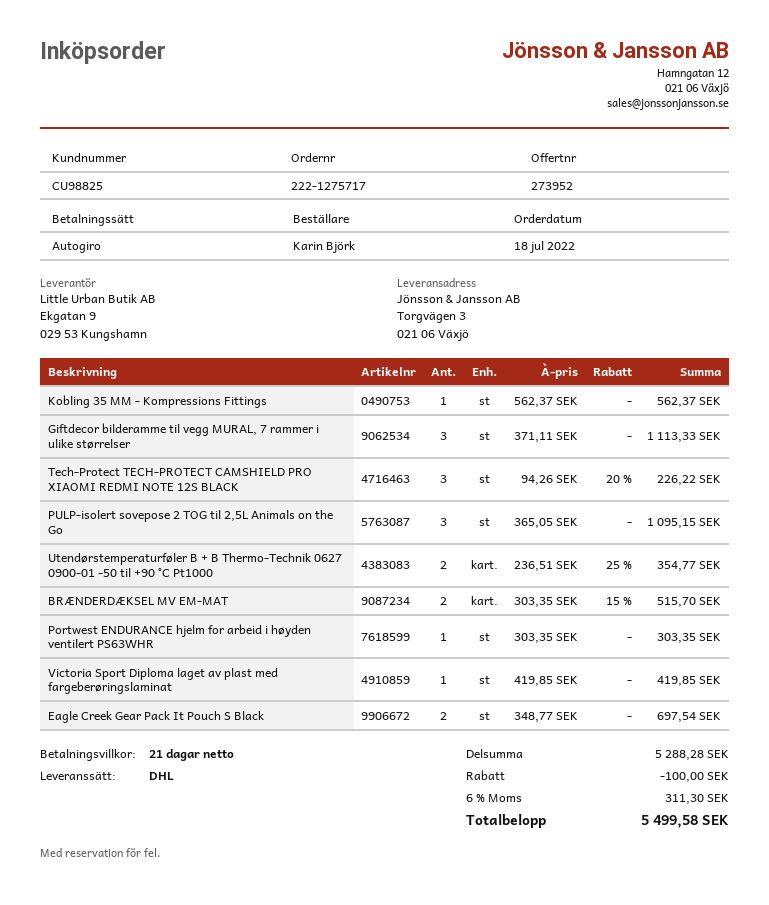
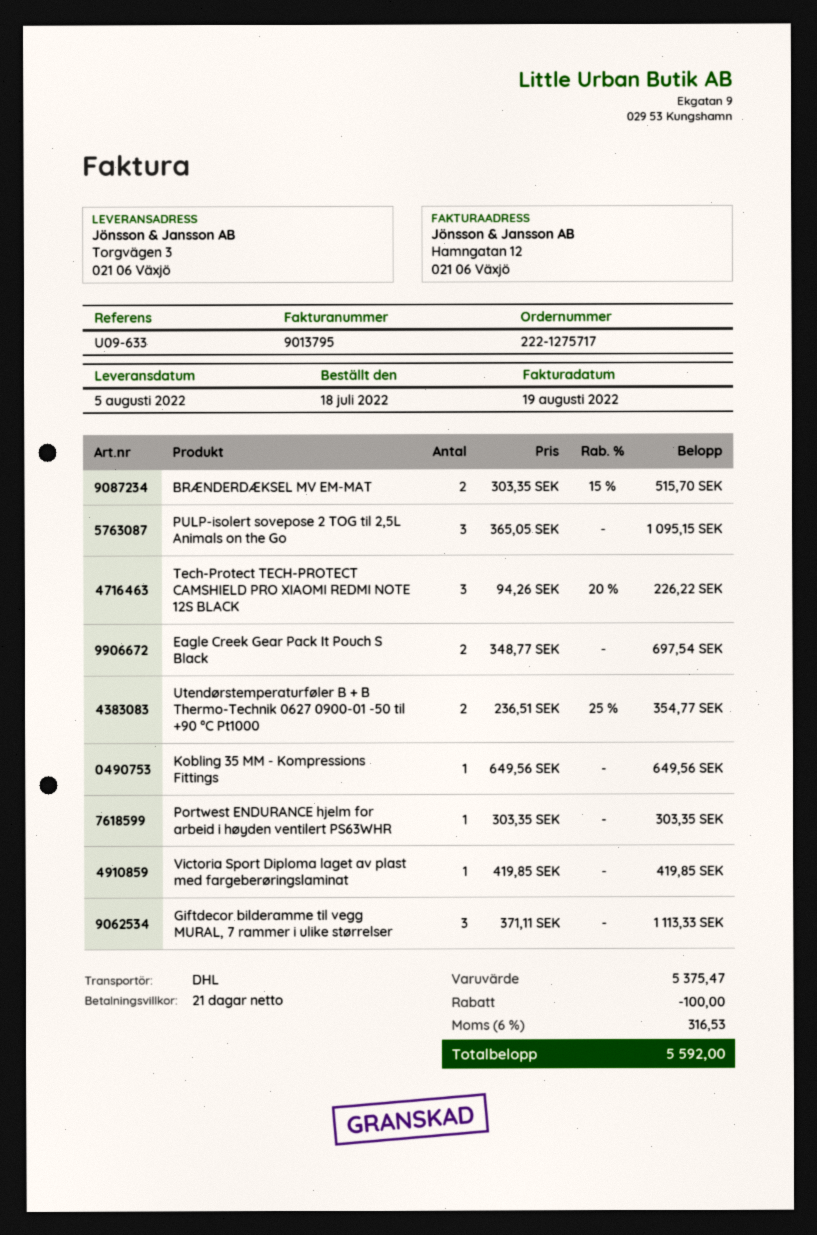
Kobling 35 MM - Kompressions Fittings: 1 x 562.37 = 562.37 -> 1 x 649.56 = 649.56
subtotal: 5288.28 -> 5375.47
tax: 6% = 311.30 -> 6% = 316.53
total: 5499.58 -> 5592.00

